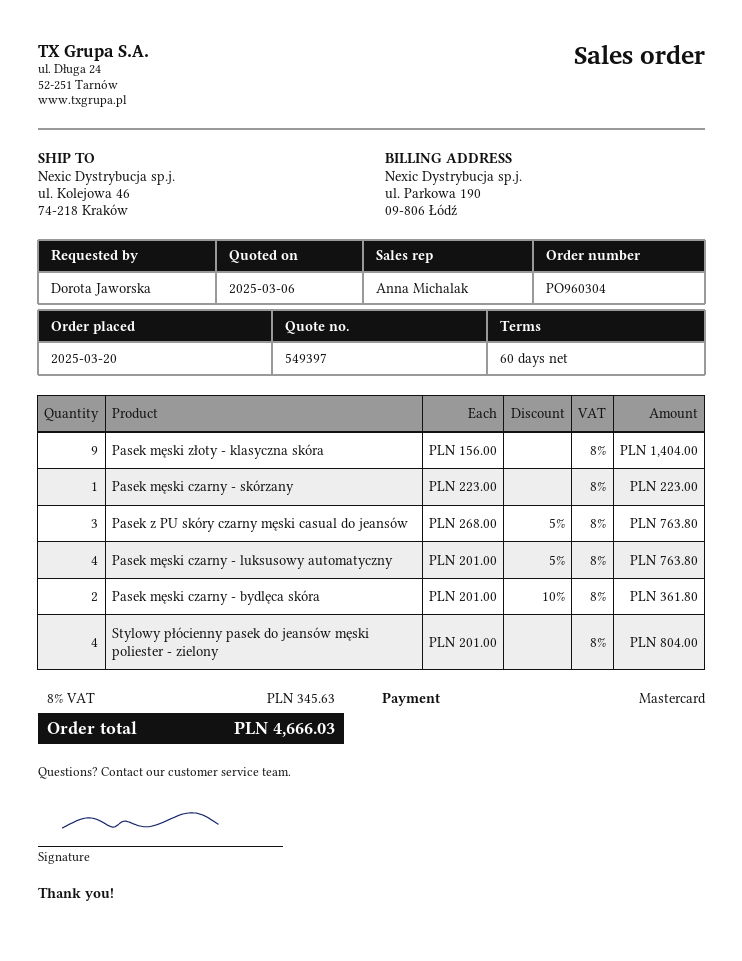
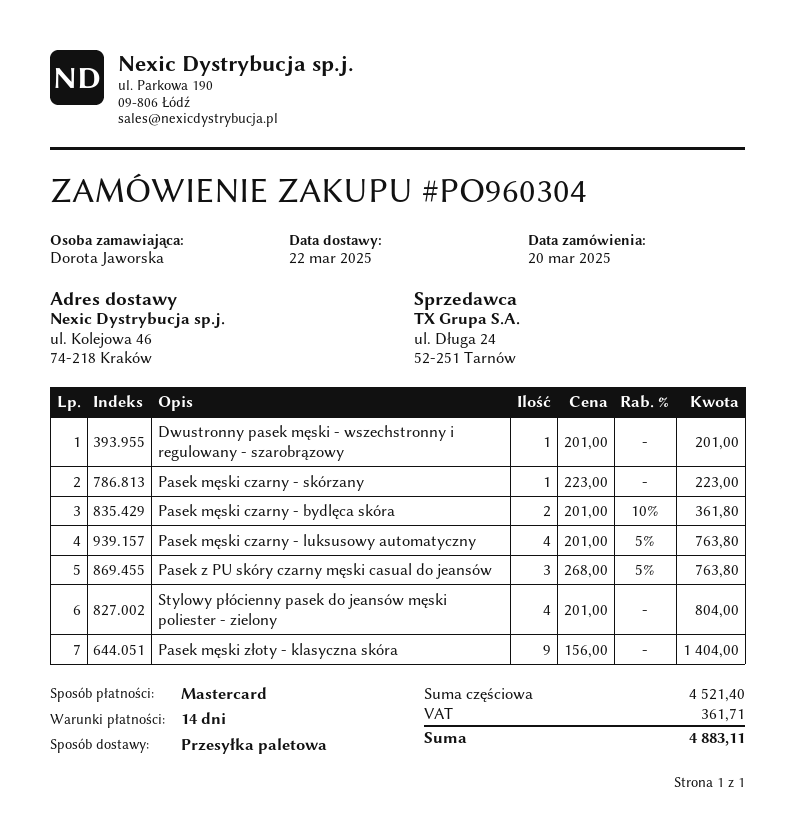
payment terms: 60 days -> 14 days
Dwustronny pasek męski - wszechstronny i regulowany - szarobrązowy: none -> 1 x 201.00 = 201.00
tax: 345.63 -> 361.71
total: 4666.03 -> 4883.11

